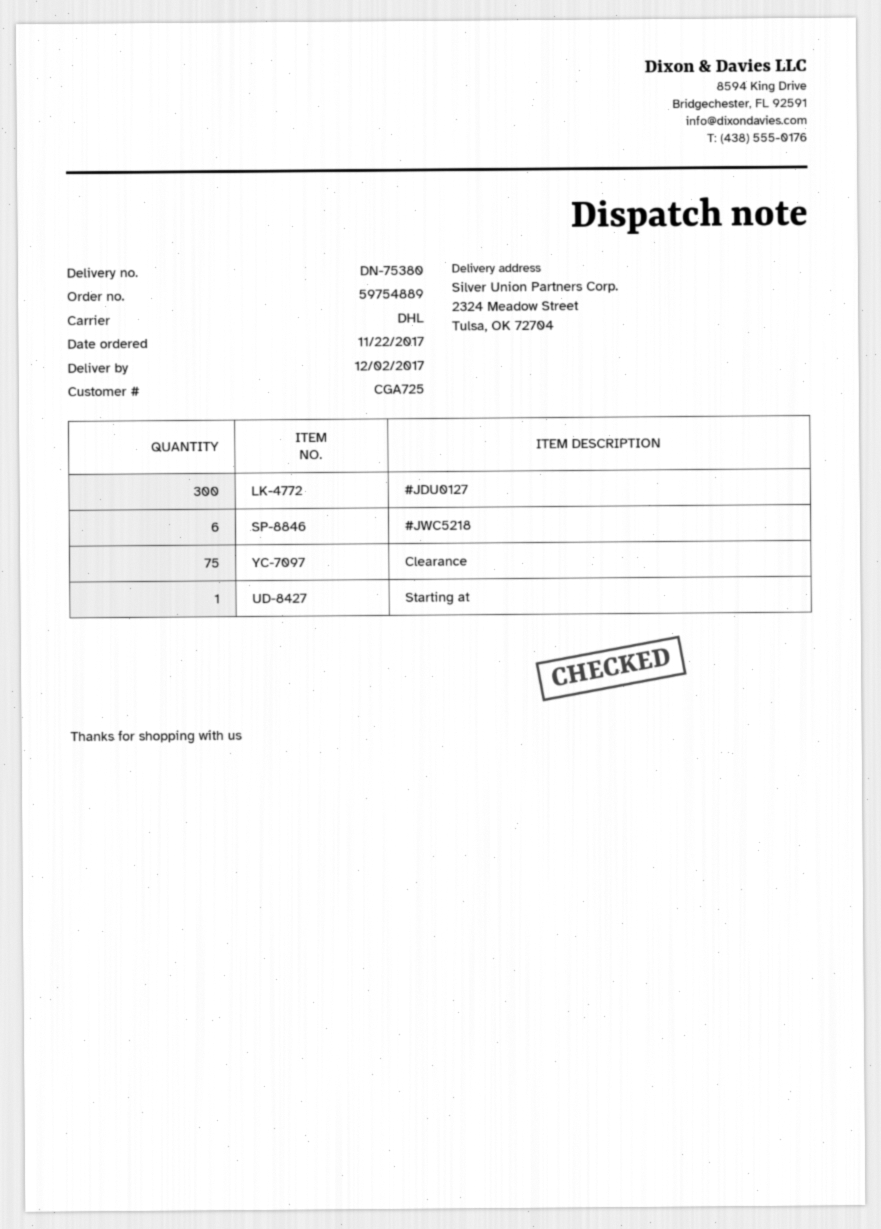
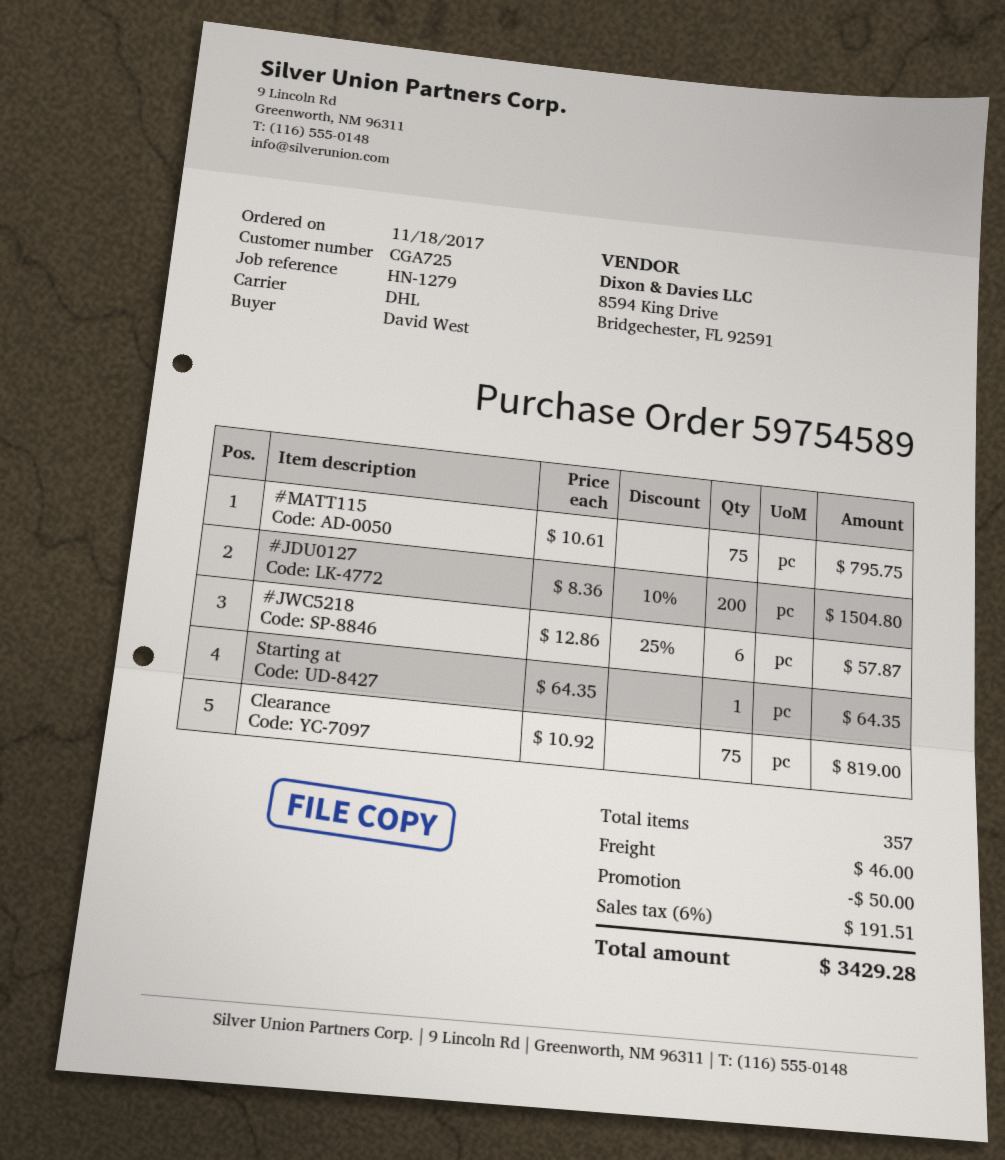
order number: 59754889 -> 59754589
order date: 2017-11-22 -> 2017-11-18
#JDU0127: 300 -> 200
#MATT115: none -> 75

